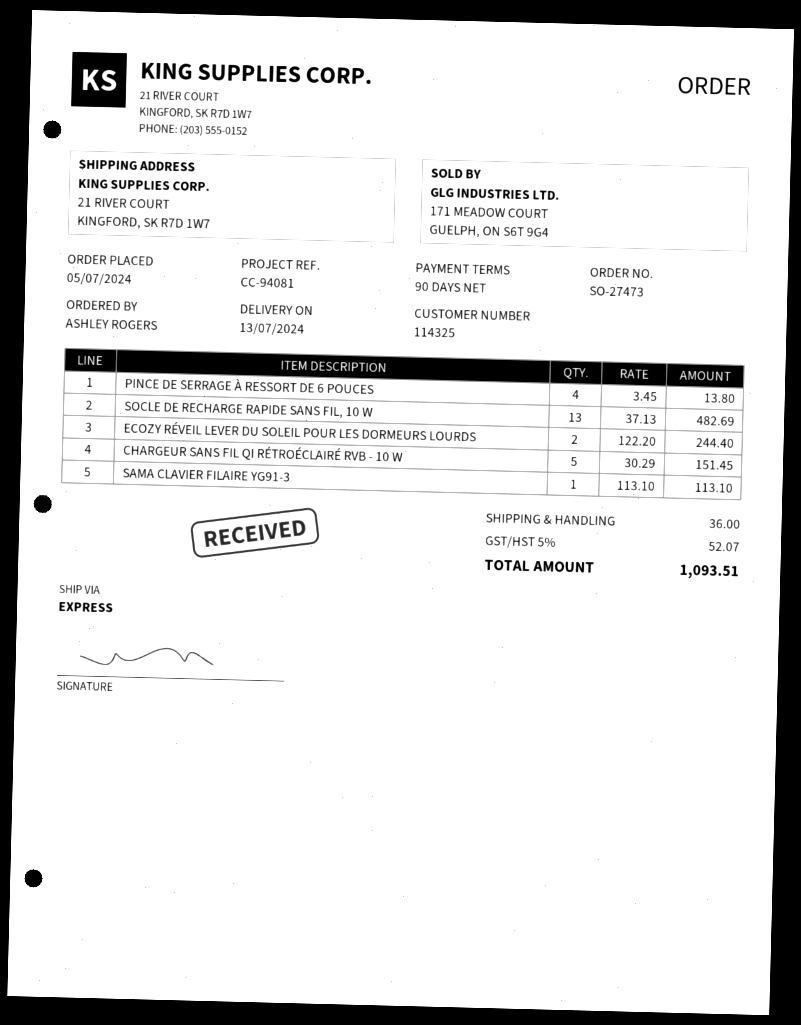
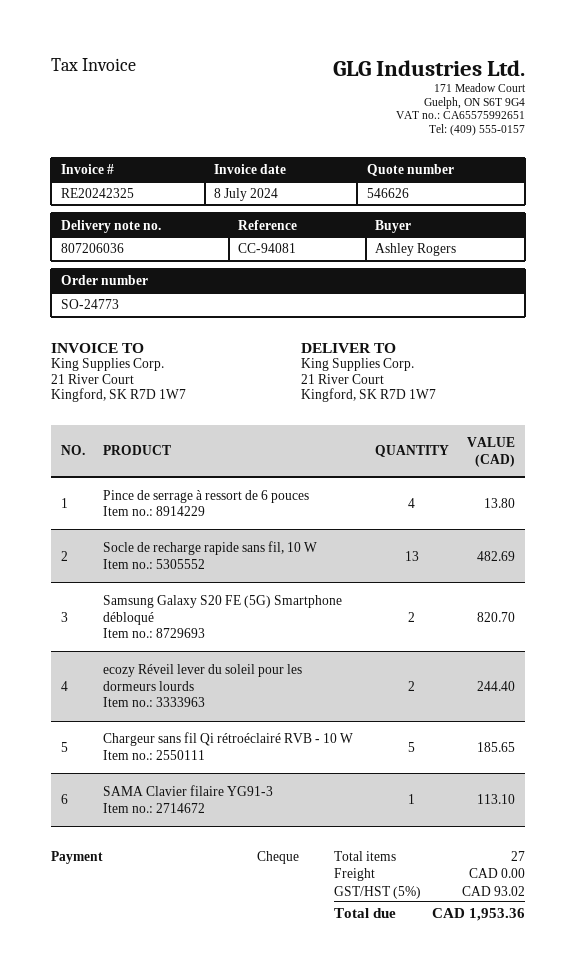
order number: SO-27473 -> SO-24773
CHARGEUR SANS FIL QI RÉTROÉCLAIRÉ RVB - 10 W: 5 for 151.45 -> 5 for 185.65
Samsung Galaxy S20 FE (5G) Smartphone débloqué: none -> 2 for 820.70
shipping: 36.00 -> 0.00
tax: 5% = 52.07 -> 5% = 93.02
total: 1093.51 -> 1953.36

